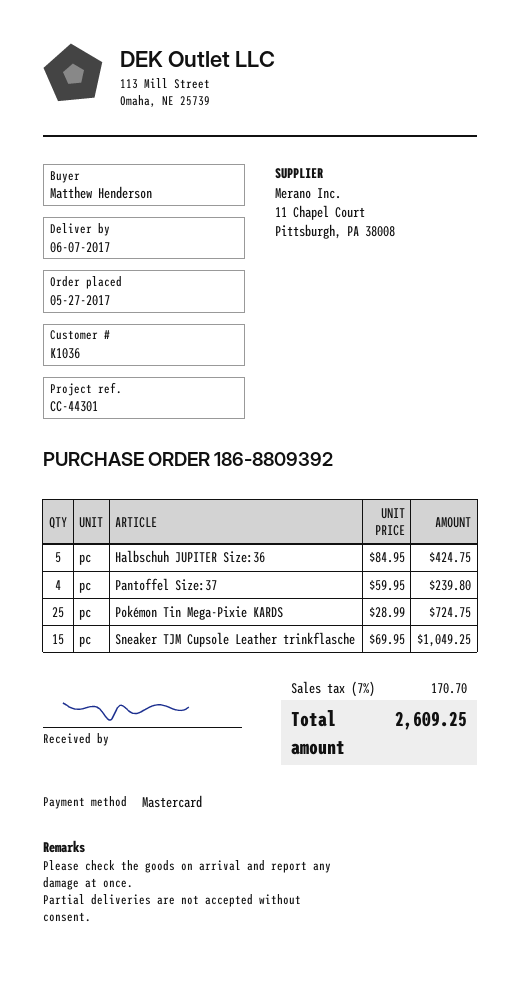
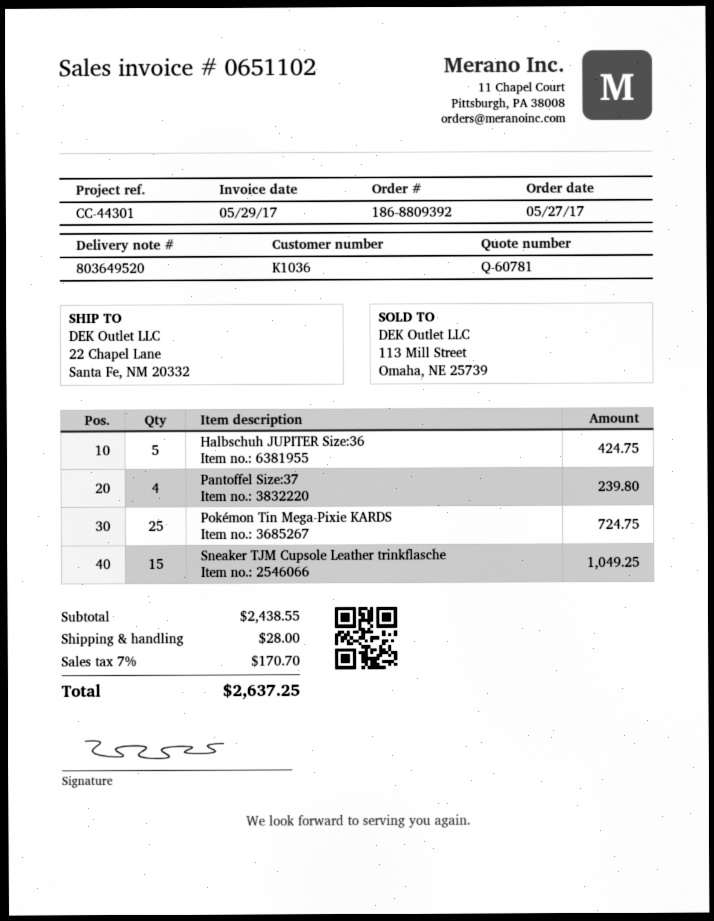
shipping: none -> 28.00
total: 2609.25 -> 2637.25

